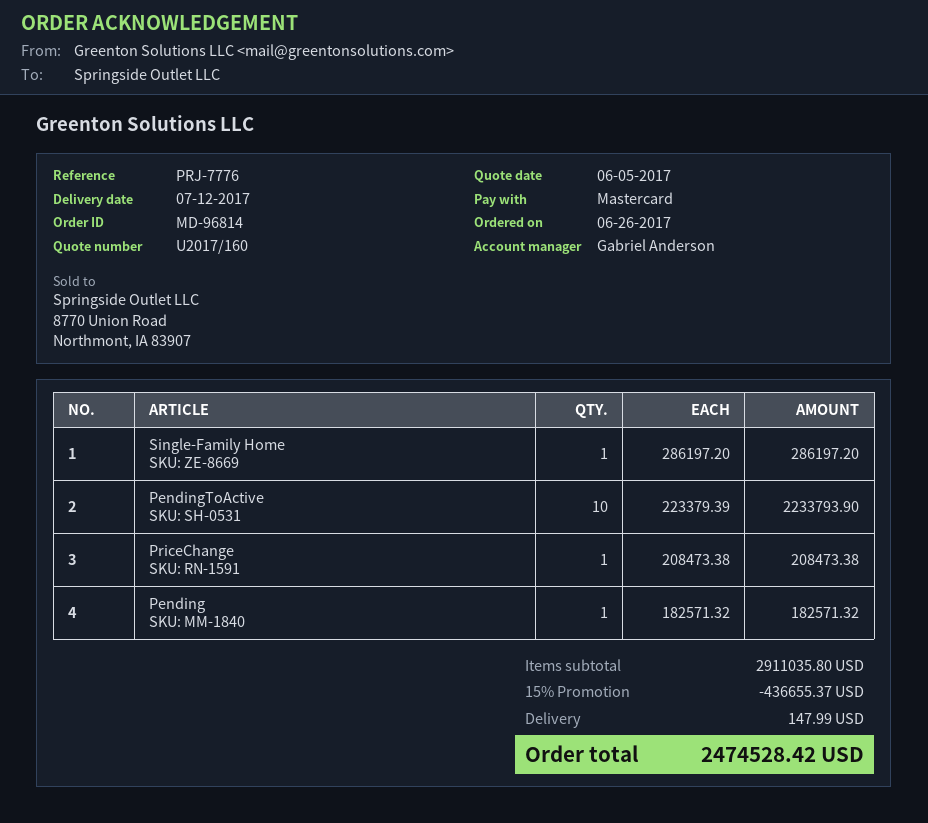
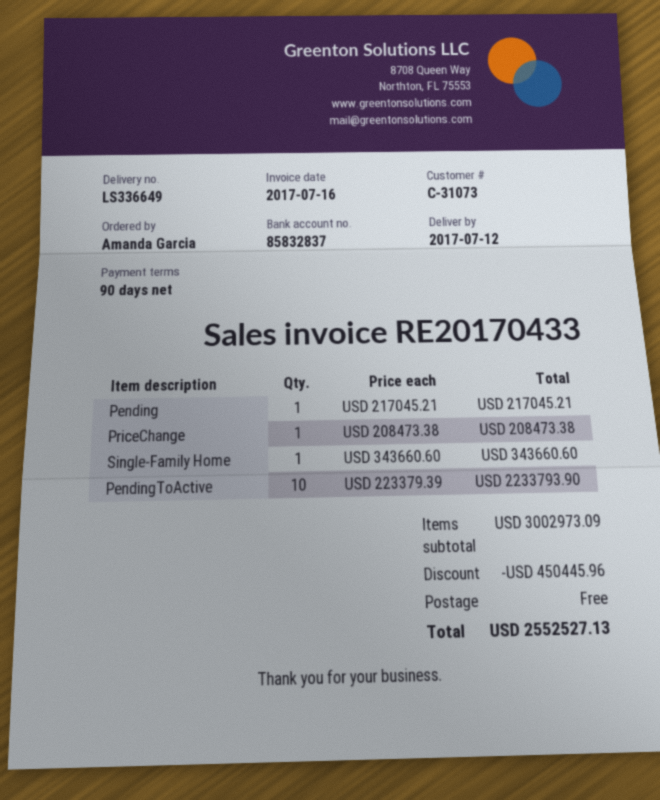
Single-Family Home: 1 x 286197.20 = 286197.20 -> 1 x 343660.60 = 343660.60
Pending: 1 x 182571.32 = 182571.32 -> 1 x 217045.21 = 217045.21
subtotal: 2911035.80 -> 3002973.09
discount: 436655.37 -> 450445.96
shipping: 147.99 -> 0.00
total: 2474528.42 -> 2552527.13

